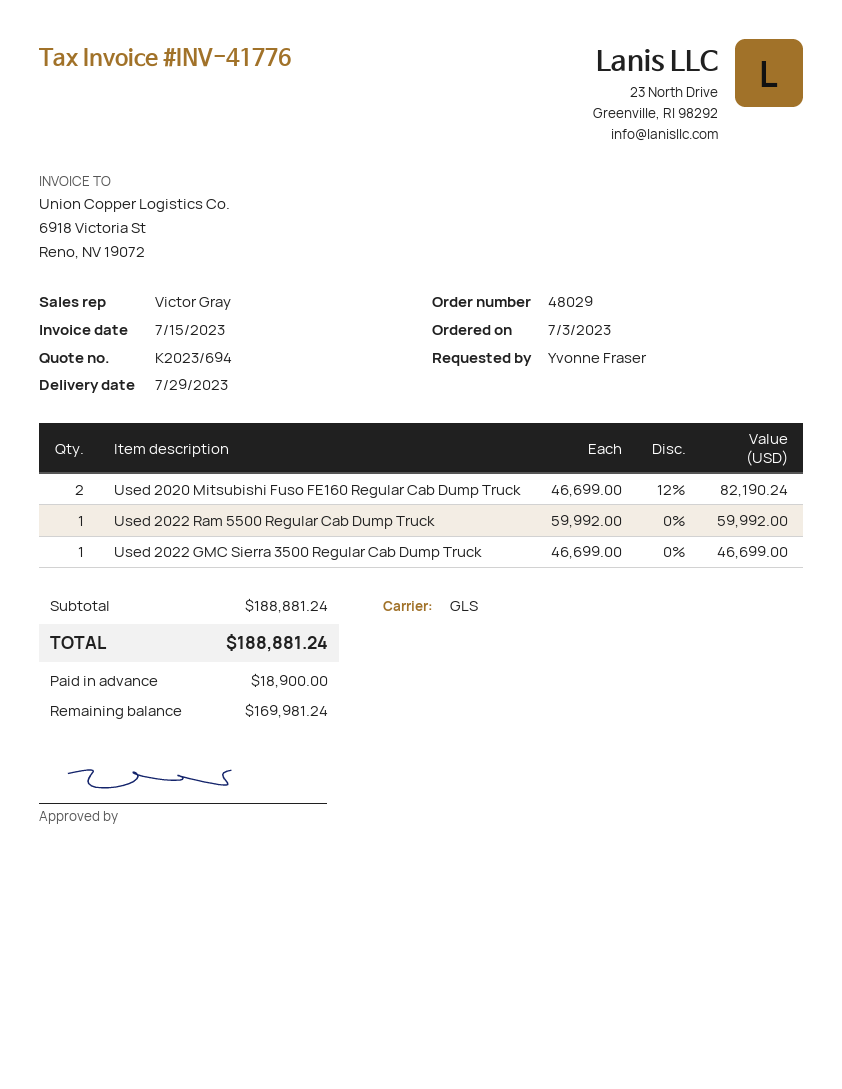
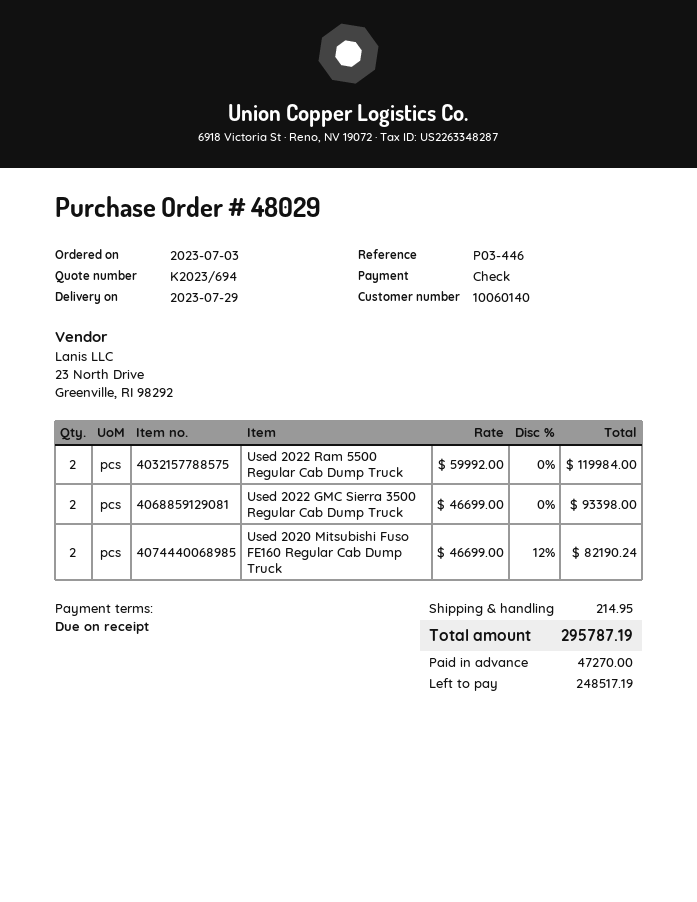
Used 2022 Ram 5500 Regular Cab Dump Truck: 1 x 59992.00 = 59992.00 -> 2 x 59992.00 = 119984.00
Used 2022 GMC Sierra 3500 Regular Cab Dump Truck: 1 x 46699.00 = 46699.00 -> 2 x 46699.00 = 93398.00
shipping: none -> 214.95
total: 188881.24 -> 295787.19
deposit: 18900.00 -> 47270.00
balance: 169981.24 -> 248517.19

